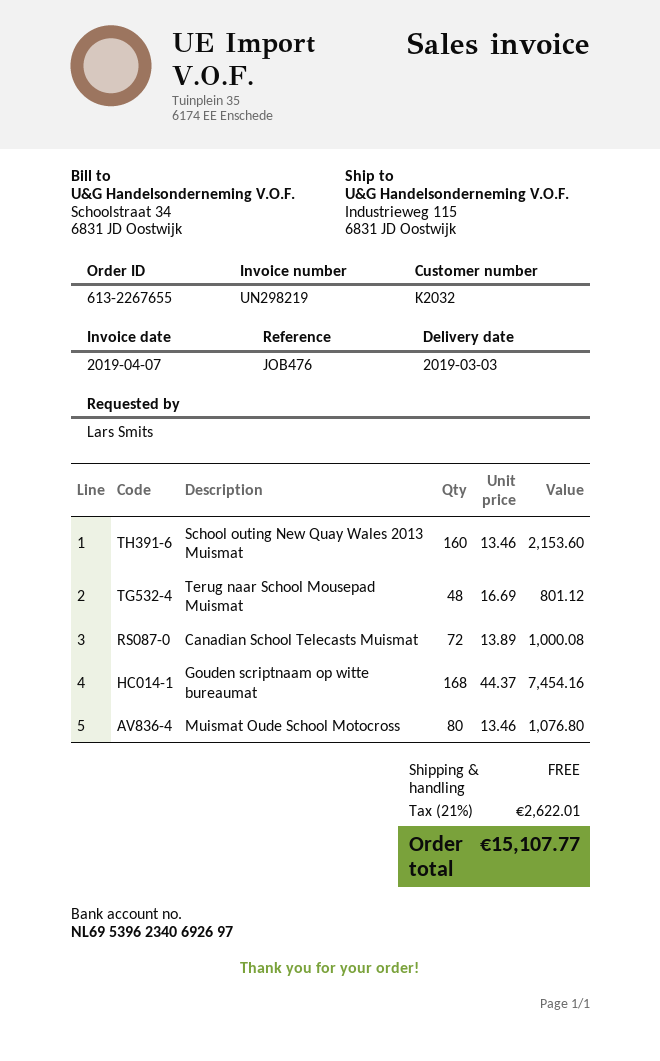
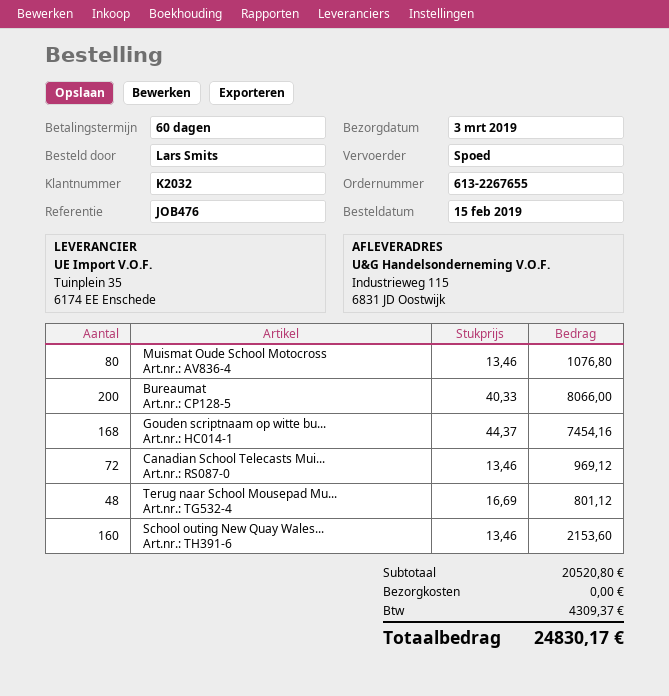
Canadian School Telecasts Muismat: 72 x 13.89 = 1000.08 -> 72 x 13.46 = 969.12
Bureaumat: none -> 200 x 40.33 = 8066.00
tax: 2622.01 -> 4309.37
total: 15107.77 -> 24830.17

